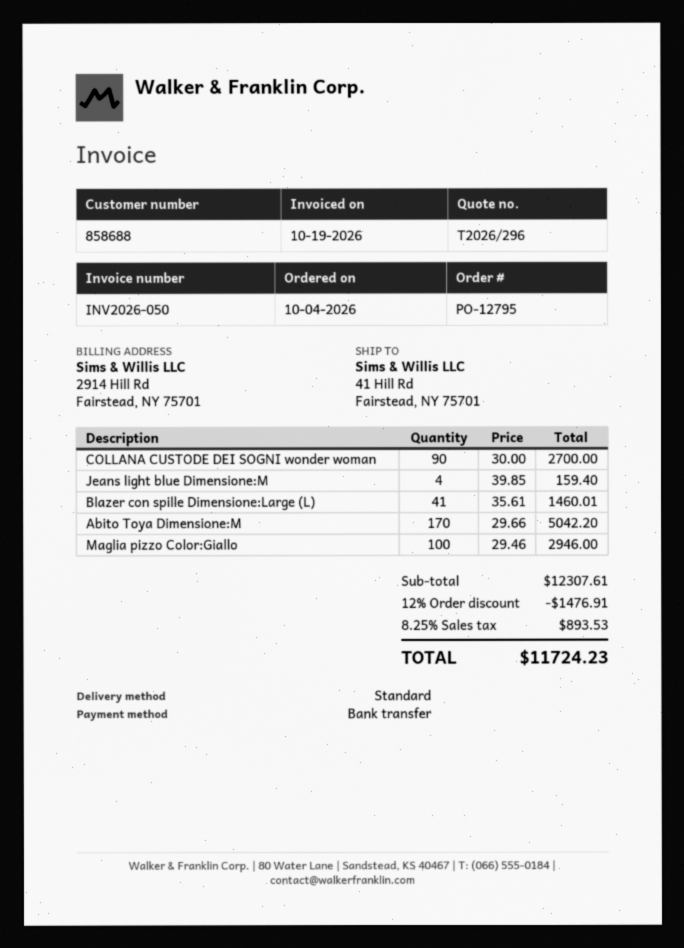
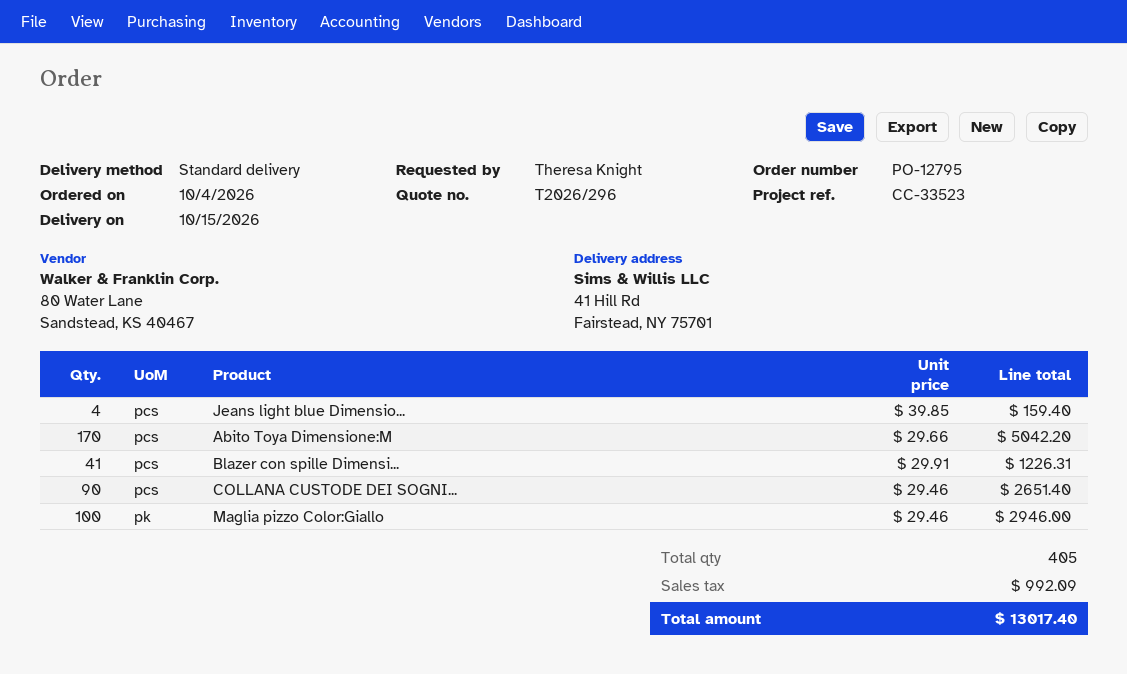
COLLANA CUSTODE DEI SOGNI wonder woman: 90 x 30.00 = 2700.00 -> 90 x 29.46 = 2651.40
Blazer con spille Dimensione:Large (L): 41 x 35.61 = 1460.01 -> 41 x 29.91 = 1226.31
discount: 12% = 1476.91 -> none
tax: 893.53 -> 992.09
total: 11724.23 -> 13017.40

